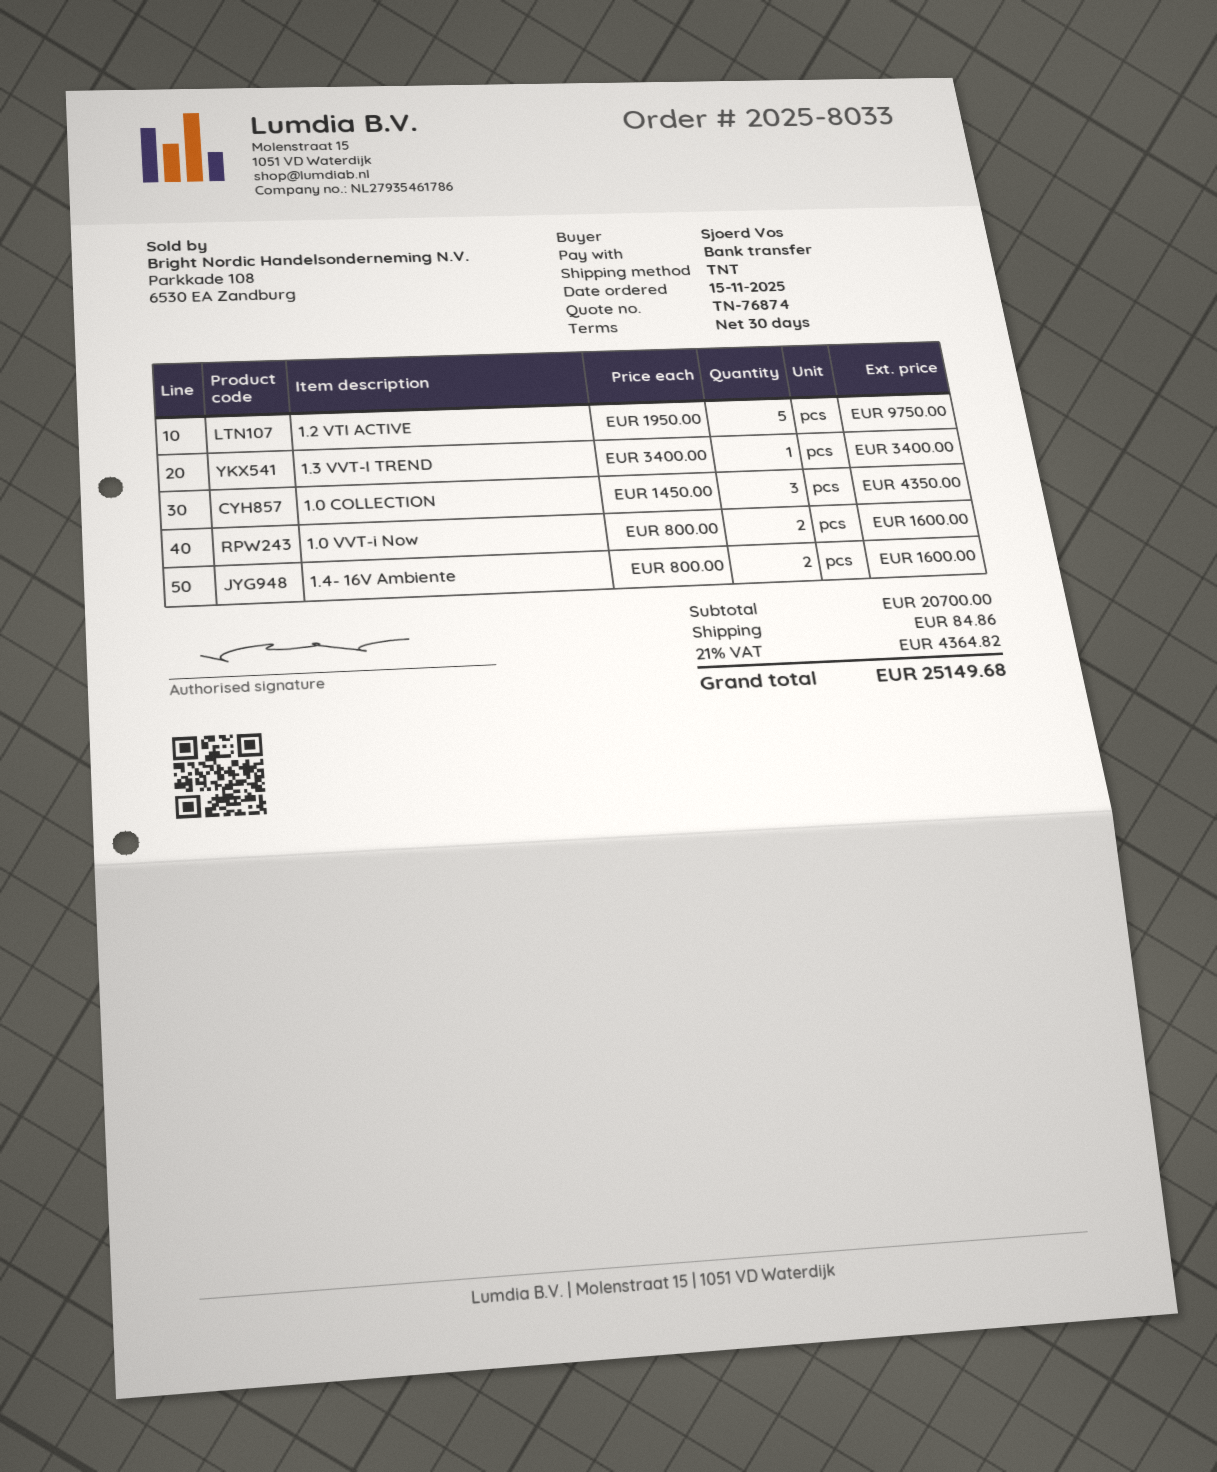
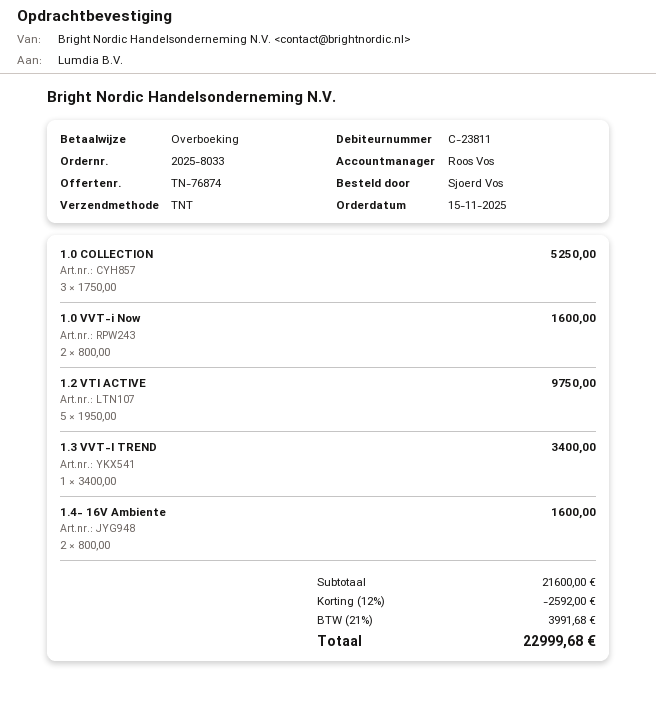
1.0 COLLECTION: 3 x 1450.00 = 4350.00 -> 3 x 1750.00 = 5250.00
subtotal: 20700.00 -> 21600.00
discount: none -> 12% = 2592.00
shipping: 84.86 -> none
tax: 21% = 4364.82 -> 21% = 3991.68
total: 25149.68 -> 22999.68

